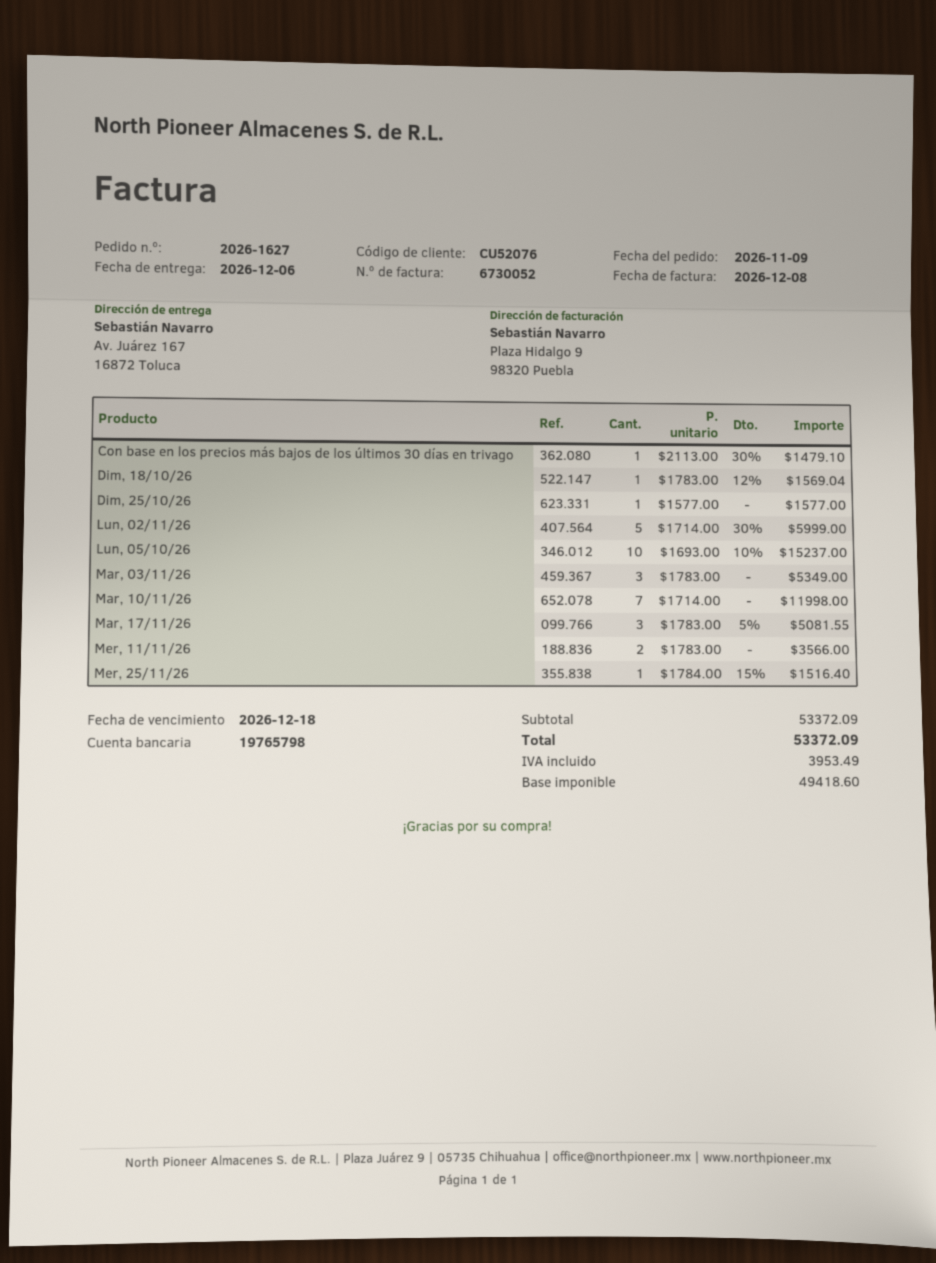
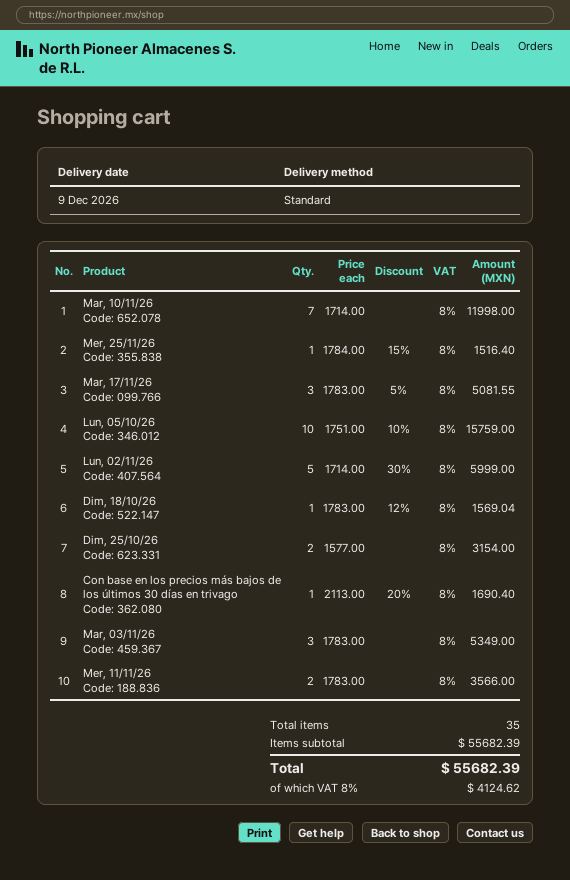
delivery date: 2026-12-06 -> 2026-12-09
Con base en los precios más bajos de los últimos 30 días en trivago: 1 x 2113.00 - 30% = 1479.10 -> 1 x 2113.00 - 20% = 1690.40
Dim, 25/10/26: 1 x 1577.00 = 1577.00 -> 2 x 1577.00 = 3154.00
Lun, 05/10/26: 10 x 1693.00 - 10% = 15237.00 -> 10 x 1751.00 - 10% = 15759.00
subtotal: 53372.09 -> 55682.39
tax: 3953.49 -> 4124.62
total: 53372.09 -> 55682.39

